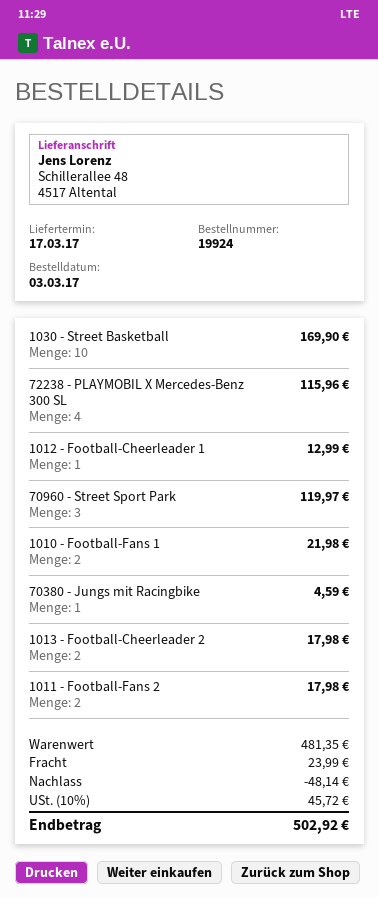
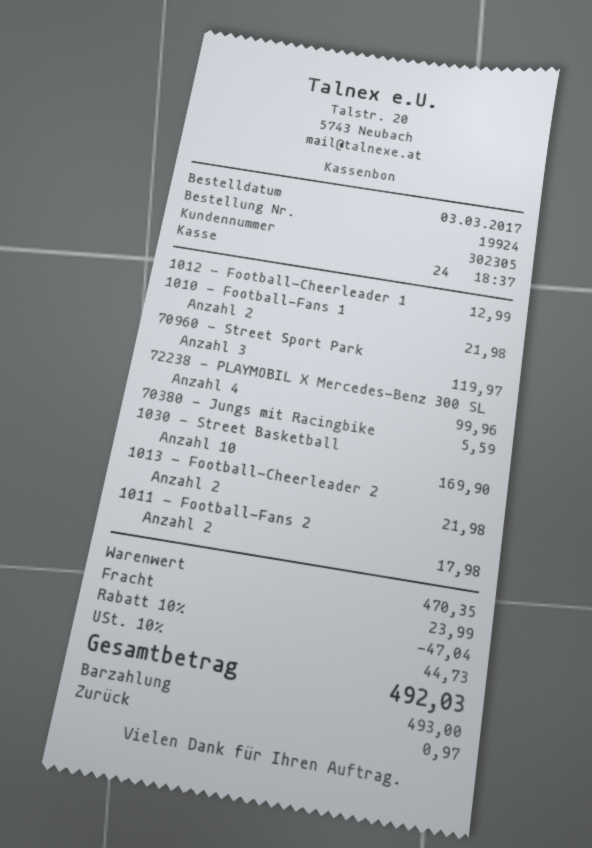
72238 - PLAYMOBIL X Mercedes-Benz 300 SL: 4 for 115.96 -> 4 for 99.96
70380 - Jungs mit Racingbike: 1 for 4.59 -> 1 for 5.59
1013 - Football-Cheerleader 2: 2 for 17.98 -> 2 for 21.98
subtotal: 481.35 -> 470.35
discount: 48.14 -> 47.04
tax: 10% = 45.72 -> 10% = 44.73
total: 502.92 -> 492.03

